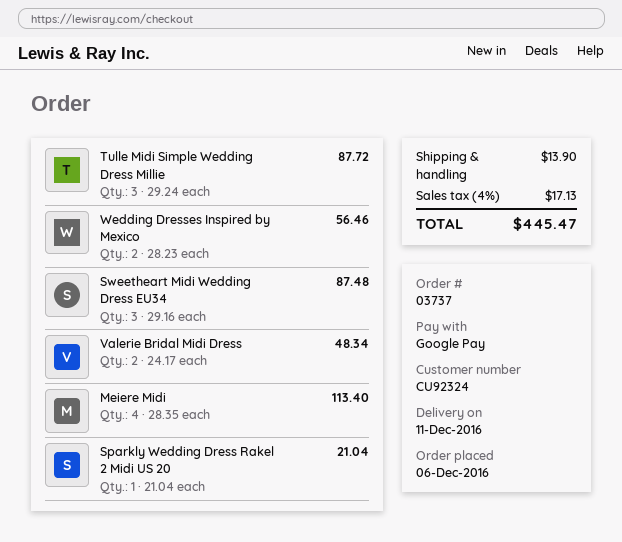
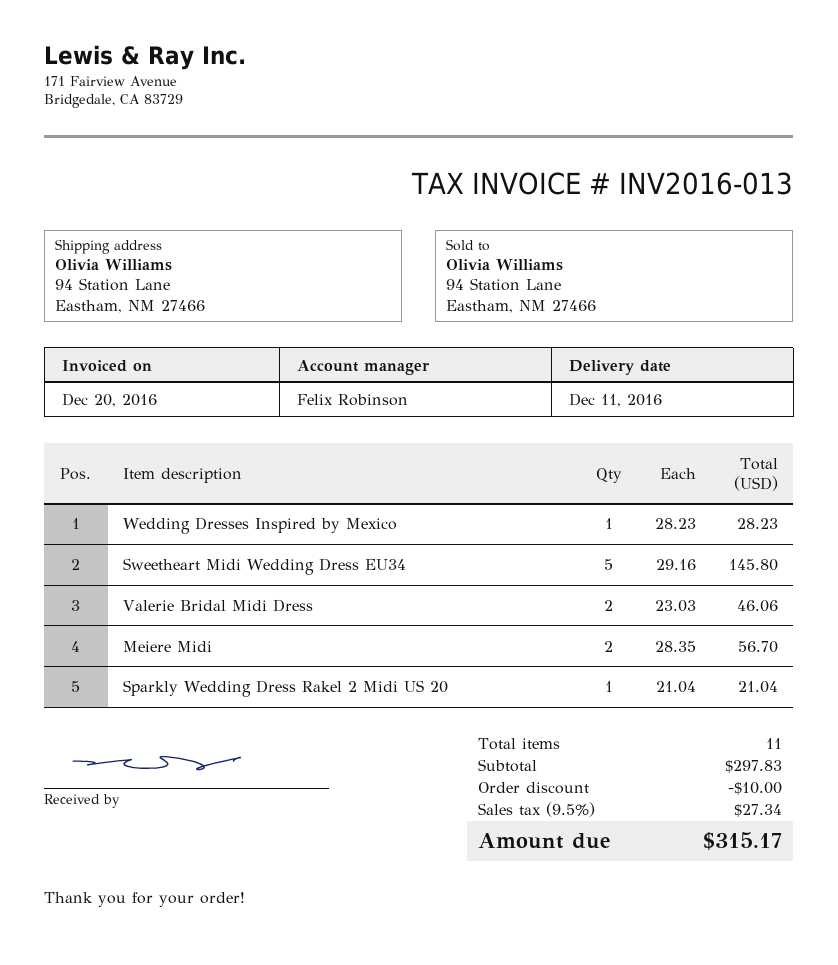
Tulle Midi Simple Wedding Dress Millie: 3 x 29.24 = 87.72 -> none
Wedding Dresses Inspired by Mexico: 2 x 28.23 = 56.46 -> 1 x 28.23 = 28.23
Sweetheart Midi Wedding Dress EU34: 3 x 29.16 = 87.48 -> 5 x 29.16 = 145.80
Valerie Bridal Midi Dress: 2 x 24.17 = 48.34 -> 2 x 23.03 = 46.06
Meiere Midi: 4 x 28.35 = 113.40 -> 2 x 28.35 = 56.70
discount: none -> 10.00
shipping: 13.90 -> none
tax: 4% = 17.13 -> 9.5% = 27.34
total: 445.47 -> 315.17

